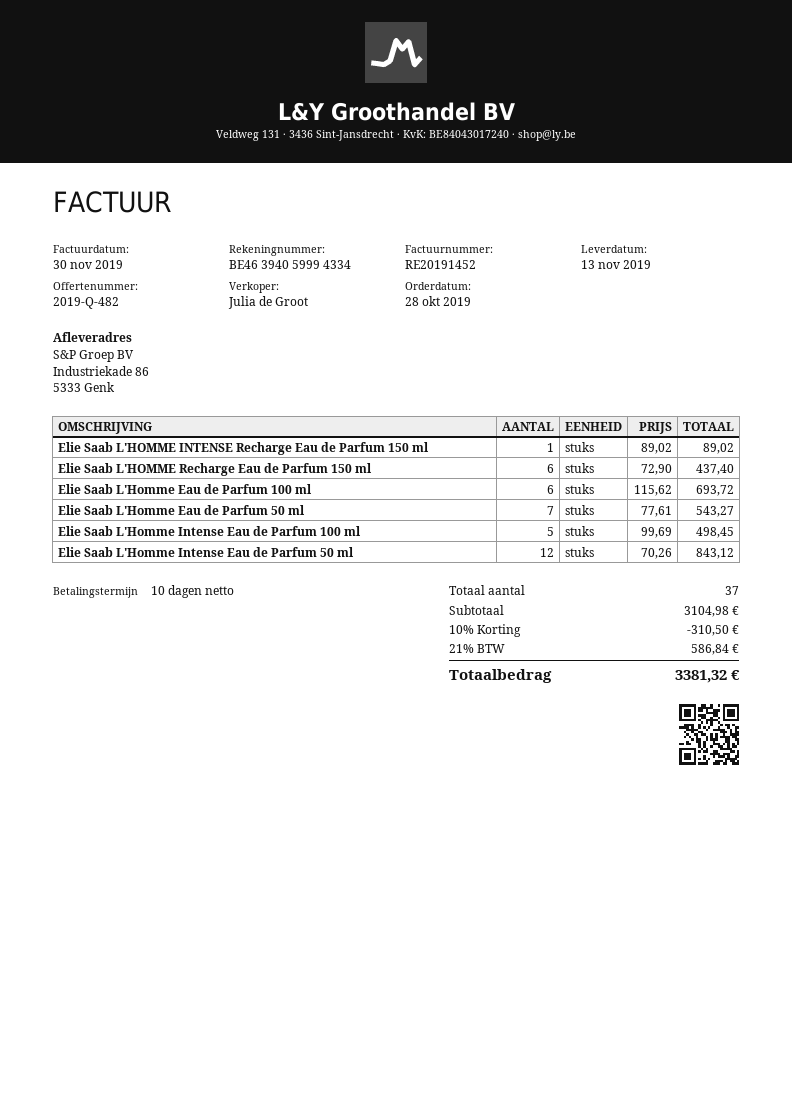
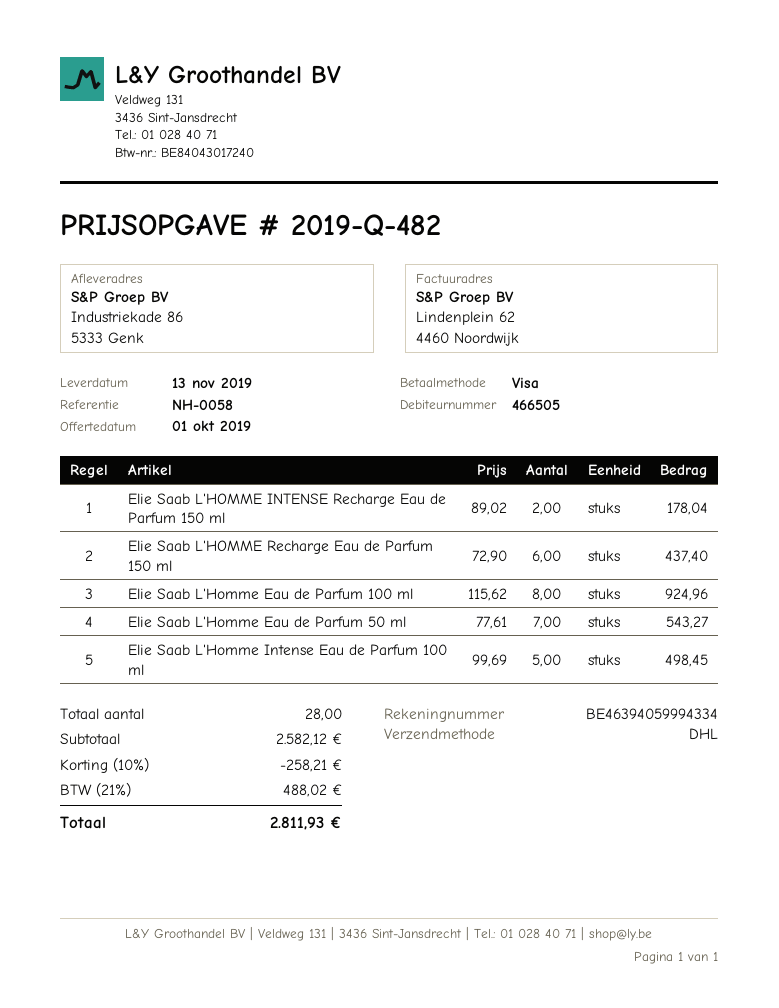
Elie Saab L'HOMME INTENSE Recharge Eau de Parfum 150 ml: 1 x 89.02 = 89.02 -> 2 x 89.02 = 178.04
Elie Saab L'Homme Eau de Parfum 100 ml: 6 x 115.62 = 693.72 -> 8 x 115.62 = 924.96
Elie Saab L'Homme Intense Eau de Parfum 50 ml: 12 x 70.26 = 843.12 -> none
total quantity: 37 -> 28
subtotal: 3104.98 -> 2582.12
discount: 10% = 310.50 -> 10% = 258.21
tax: 21% = 586.84 -> 21% = 488.02
total: 3381.32 -> 2811.93

